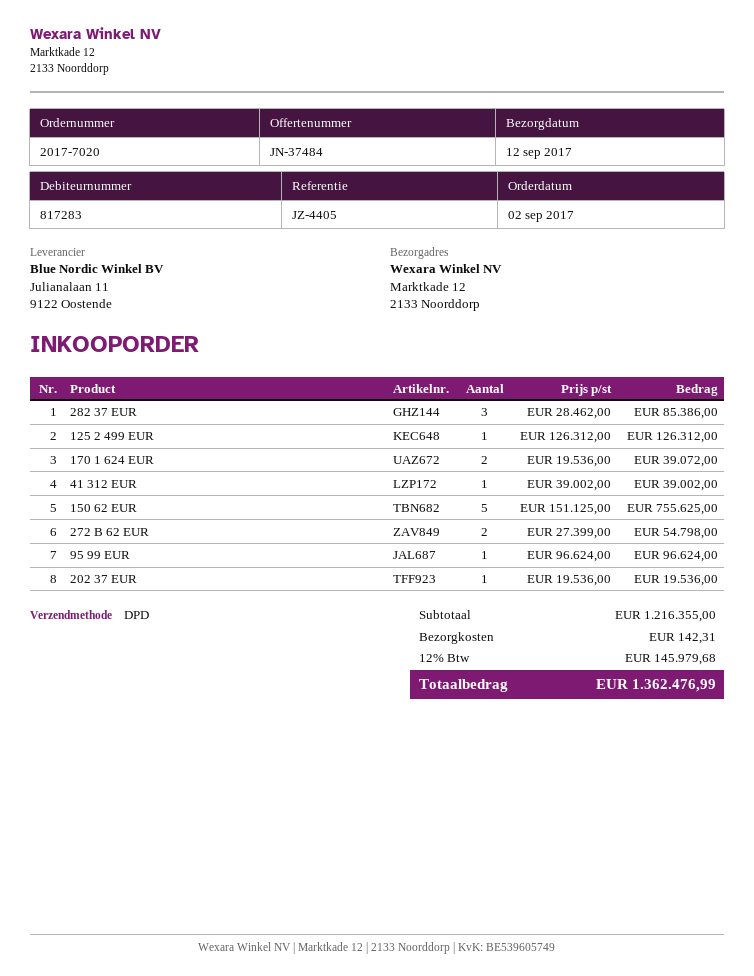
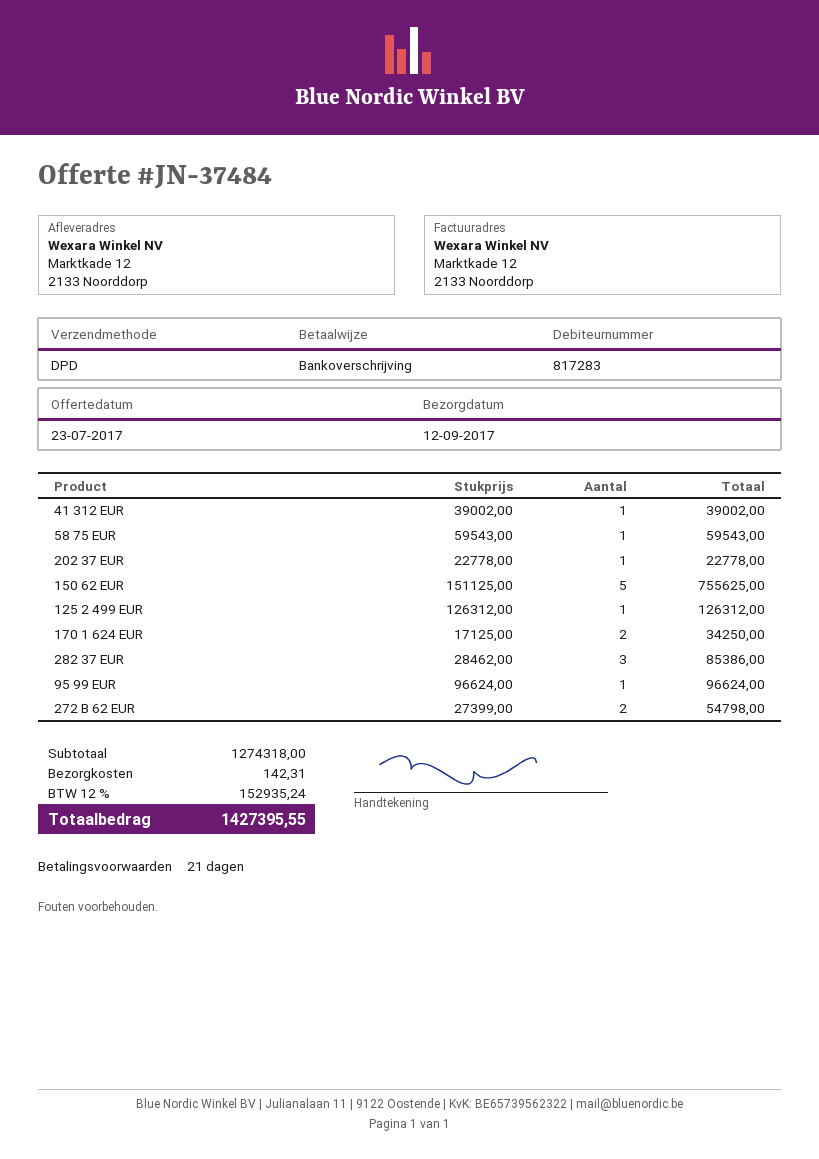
170 1 624 EUR: 2 x 19536.00 = 39072.00 -> 2 x 17125.00 = 34250.00
202 37 EUR: 1 x 19536.00 = 19536.00 -> 1 x 22778.00 = 22778.00
58 75 EUR: none -> 1 x 59543.00 = 59543.00
subtotal: 1216355.00 -> 1274318.00
tax: 12% = 145979.68 -> 12% = 152935.24
total: 1362476.99 -> 1427395.55

